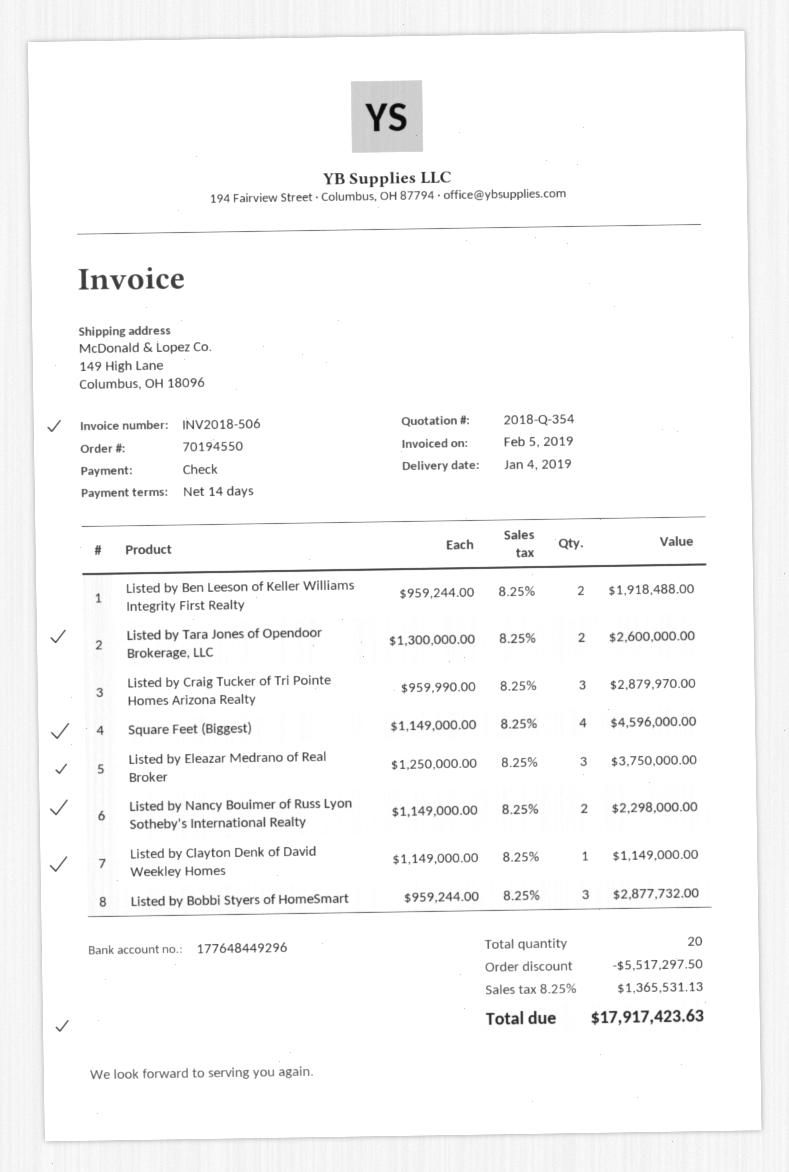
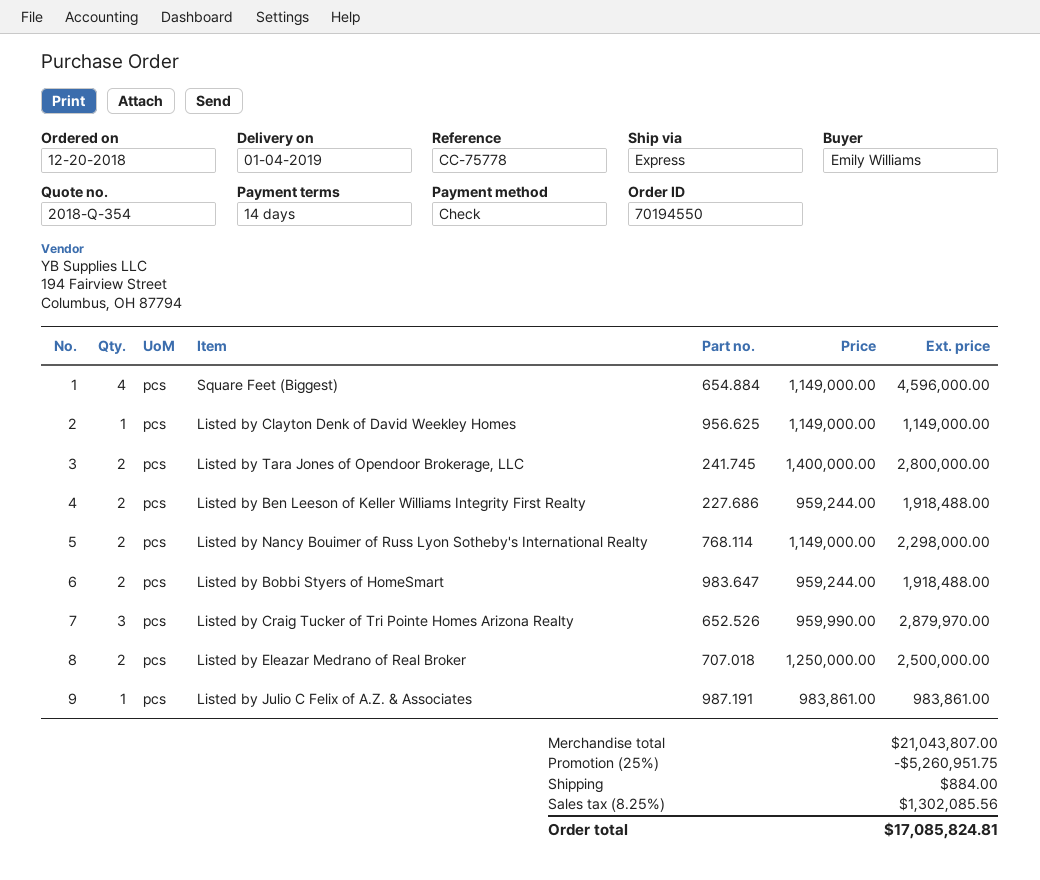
Listed by Tara Jones of Opendoor Brokerage, LLC: 2 x 1300000.00 = 2600000.00 -> 2 x 1400000.00 = 2800000.00
Listed by Eleazar Medrano of Real Broker: 3 x 1250000.00 = 3750000.00 -> 2 x 1250000.00 = 2500000.00
Listed by Bobbi Styers of HomeSmart: 3 x 959244.00 = 2877732.00 -> 2 x 959244.00 = 1918488.00
Listed by Julio C Felix of A.Z. & Associates: none -> 1 x 983861.00 = 983861.00
discount: 5517297.50 -> 5260951.75
shipping: none -> 884.00
tax: 8.25% = 1365531.13 -> 8.25% = 1302085.56
total: 17917423.63 -> 17085824.81

